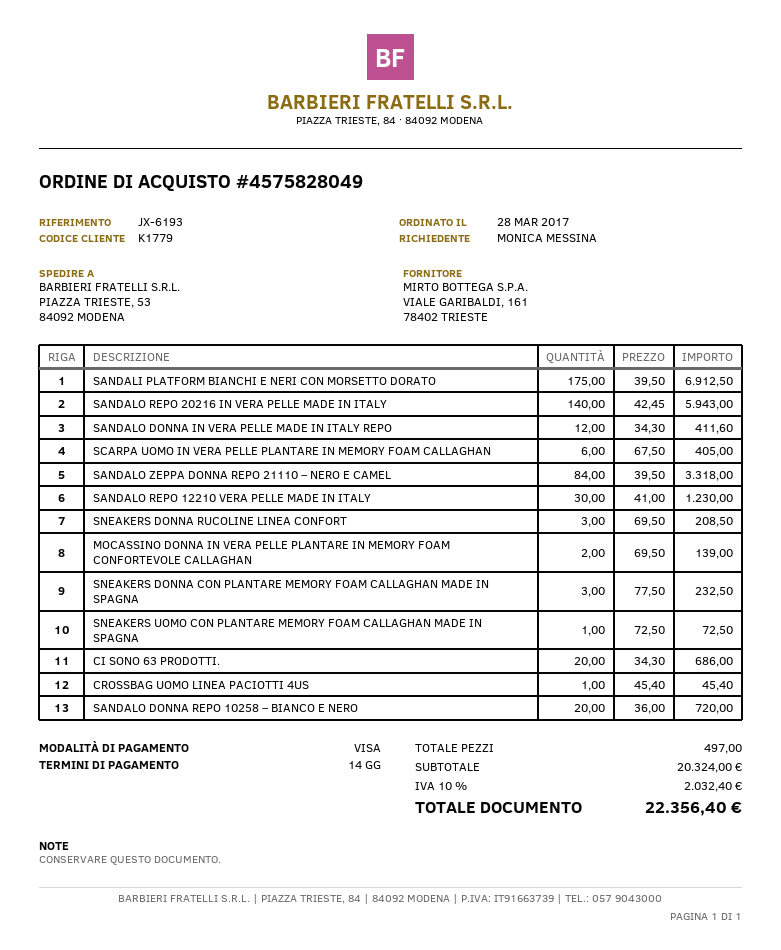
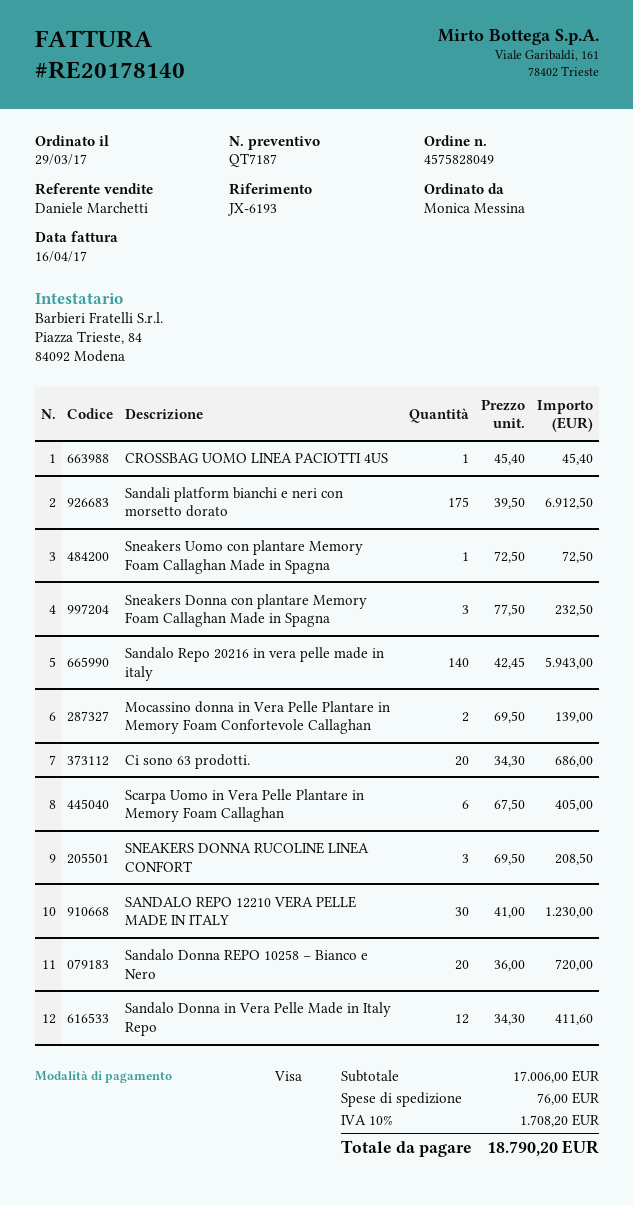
order date: 2017-03-28 -> 2017-03-29
SANDALO ZEPPA DONNA REPO 21110 – NERO E CAMEL: 84 x 39.50 = 3318.00 -> none
subtotal: 20324.00 -> 17006.00
shipping: none -> 76.00
tax: 10% = 2032.40 -> 10% = 1708.20
total: 22356.40 -> 18790.20

